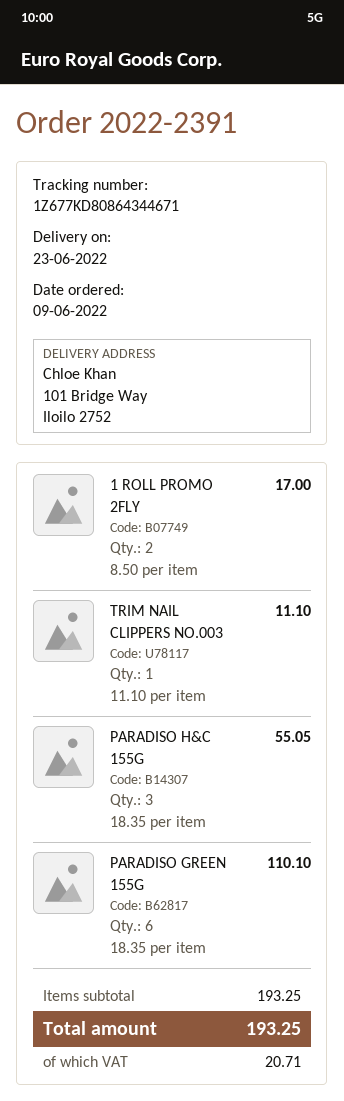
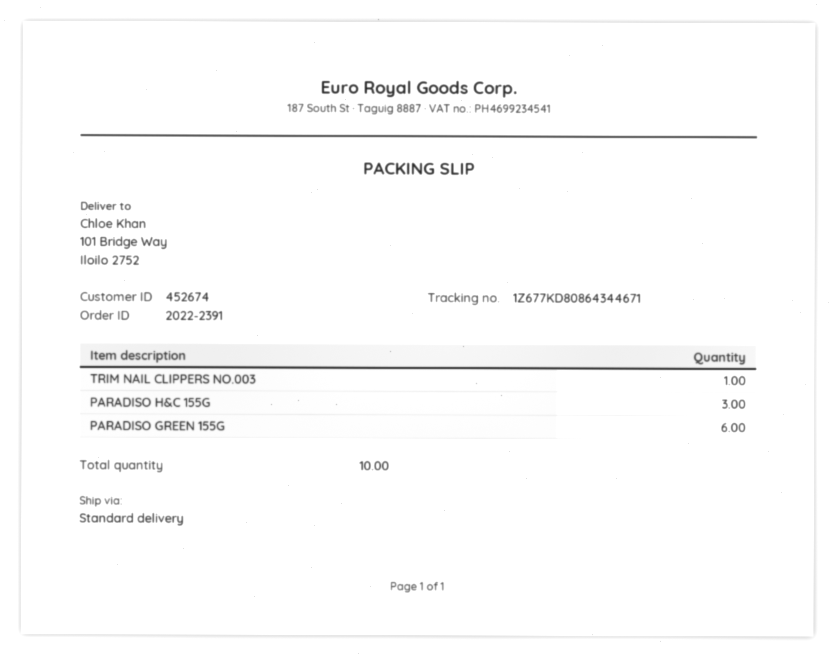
1 ROLL PROMO 2FLY: 2 -> none

